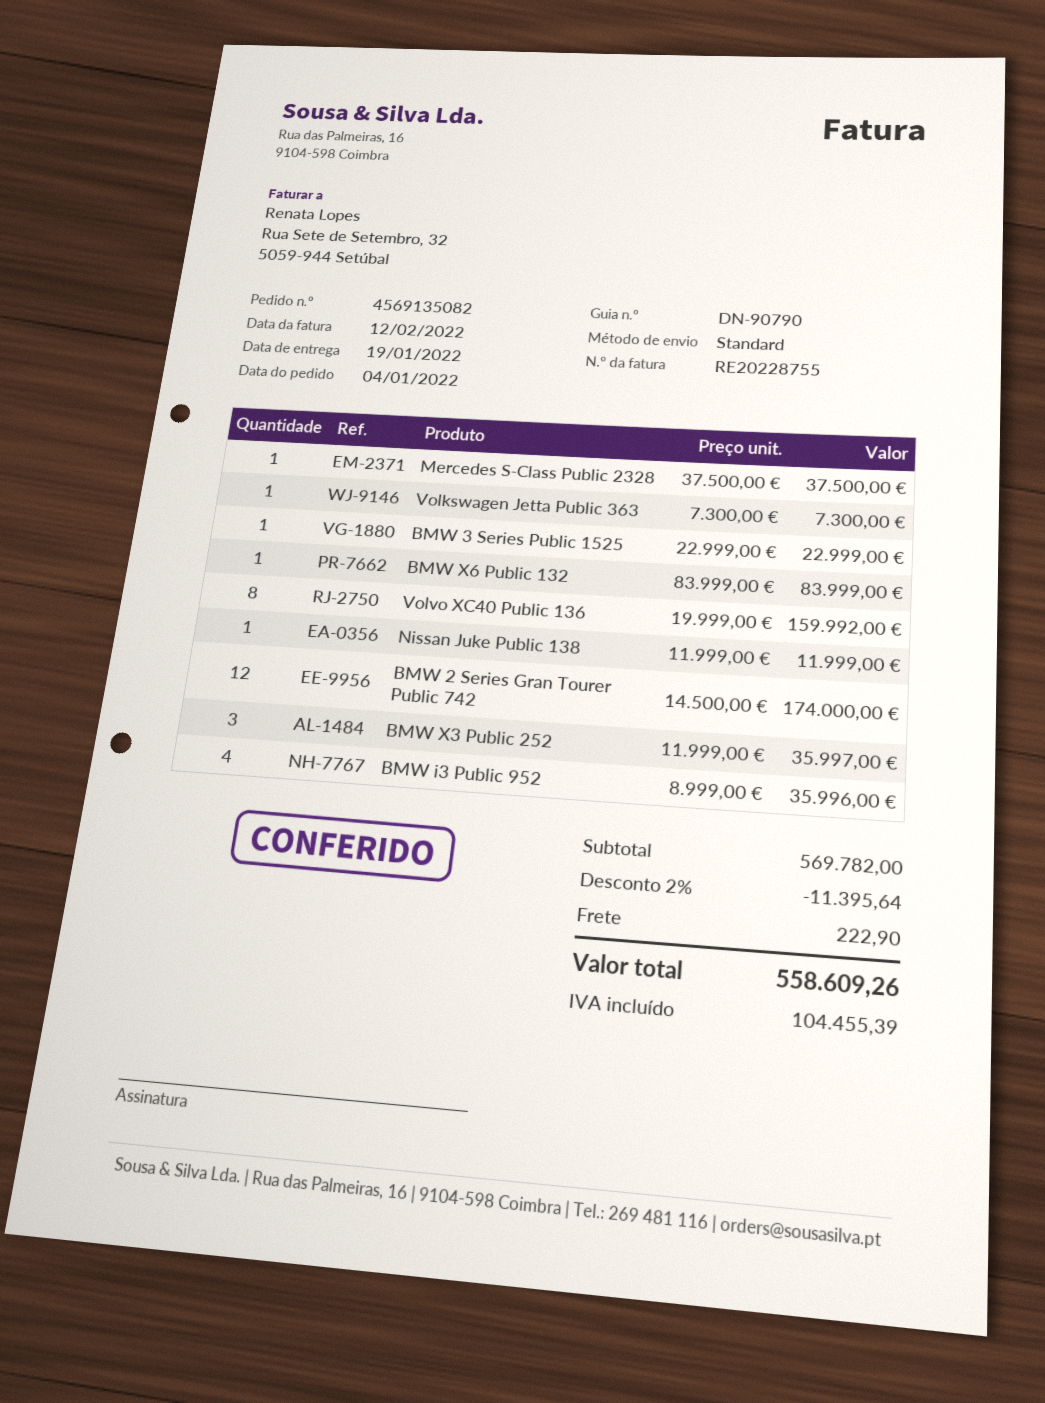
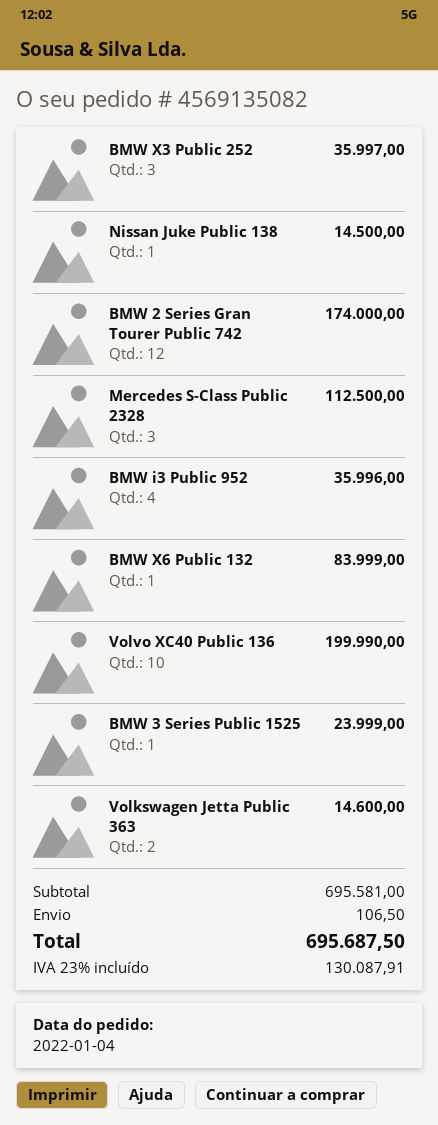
Mercedes S-Class Public 2328: 1 for 37500.00 -> 3 for 112500.00
Volkswagen Jetta Public 363: 1 for 7300.00 -> 2 for 14600.00
BMW 3 Series Public 1525: 1 for 22999.00 -> 1 for 23999.00
Volvo XC40 Public 136: 8 for 159992.00 -> 10 for 199990.00
Nissan Juke Public 138: 1 for 11999.00 -> 1 for 14500.00
subtotal: 569782.00 -> 695581.00
discount: 2% = 11395.64 -> none
shipping: 222.90 -> 106.50
tax: 104455.39 -> 130087.91
total: 558609.26 -> 695687.50

